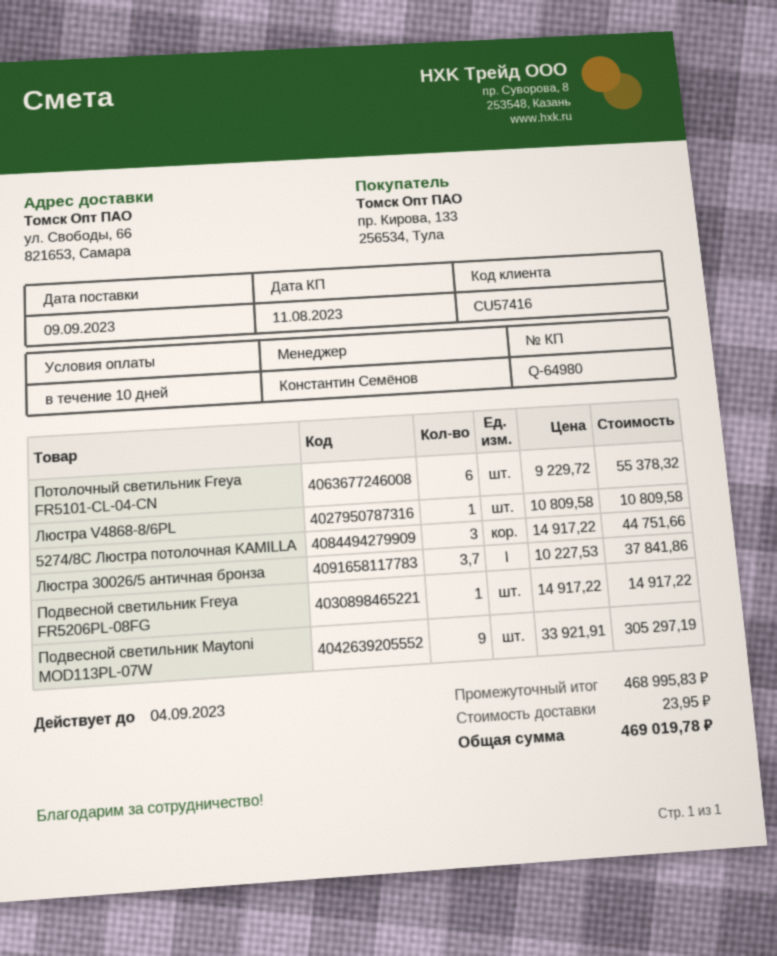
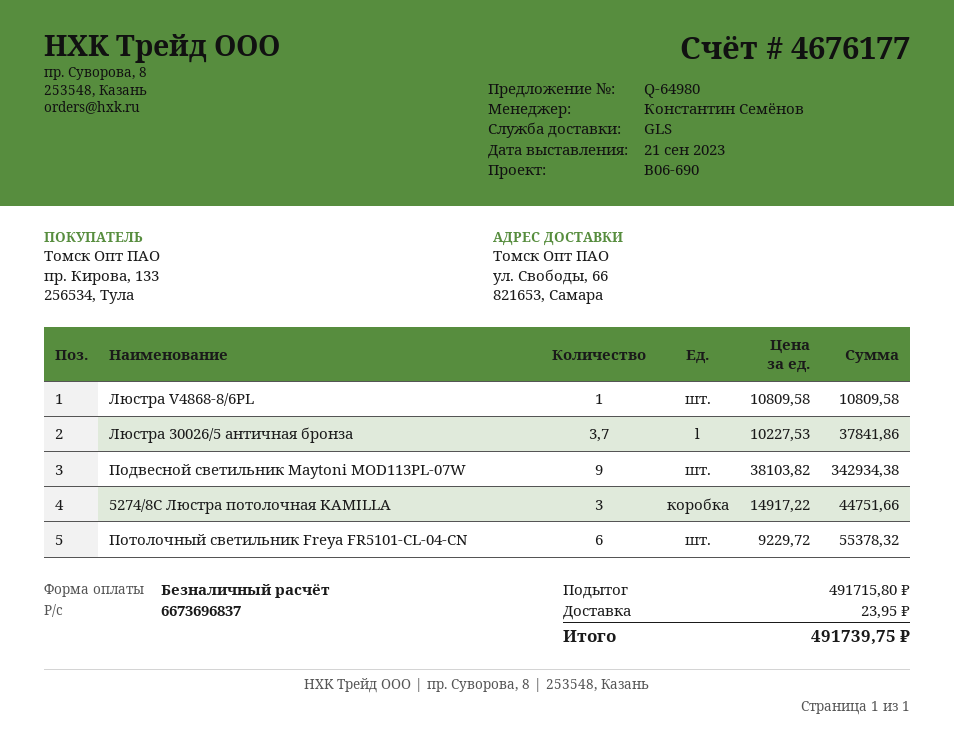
Подвесной светильник Freya FR5206PL-08FG: 1 x 14917.22 = 14917.22 -> none
Подвесной светильник Maytoni MOD113PL-07W: 9 x 33921.91 = 305297.19 -> 9 x 38103.82 = 342934.38
subtotal: 468995.83 -> 491715.80
total: 469019.78 -> 491739.75

